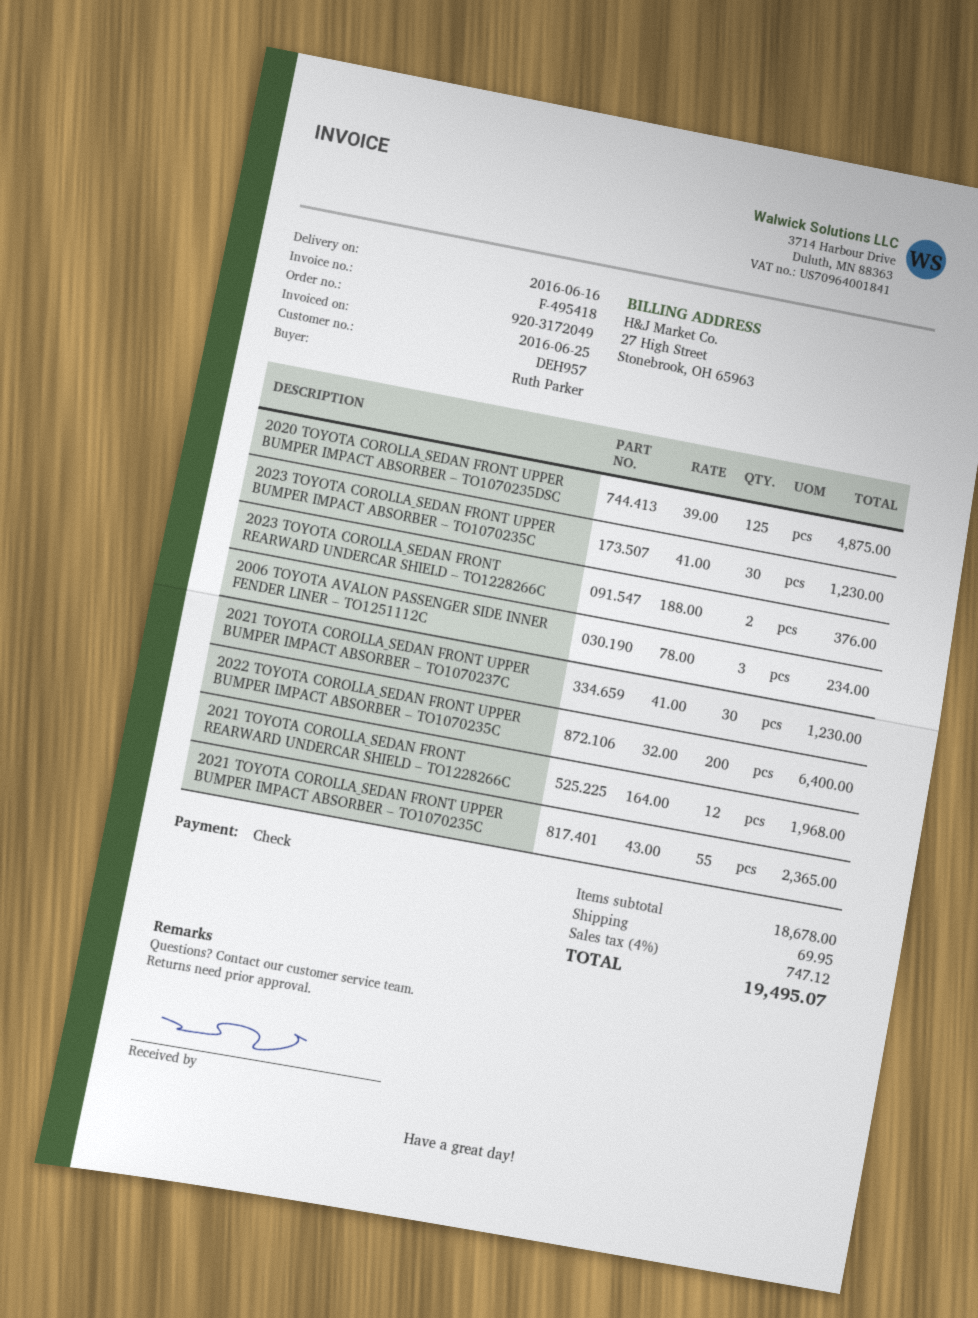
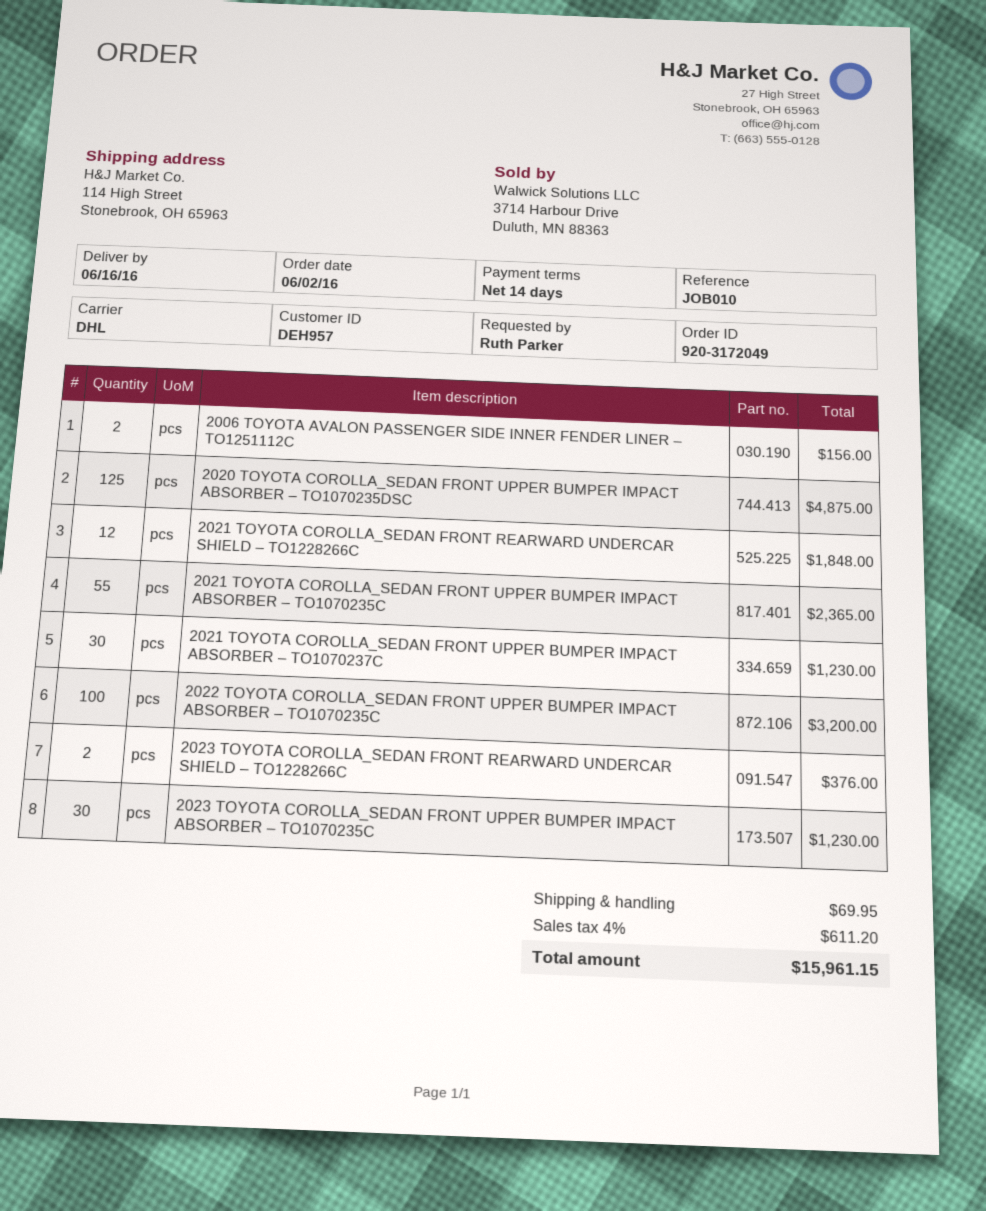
2006 TOYOTA AVALON PASSENGER SIDE INNER FENDER LINER – TO1251112C: 3 for 234.00 -> 2 for 156.00
2022 TOYOTA COROLLA_SEDAN FRONT UPPER BUMPER IMPACT ABSORBER – TO1070235C: 200 for 6400.00 -> 100 for 3200.00
2021 TOYOTA COROLLA_SEDAN FRONT REARWARD UNDERCAR SHIELD – TO1228266C: 12 for 1968.00 -> 12 for 1848.00
tax: 4% = 747.12 -> 4% = 611.20
total: 19495.07 -> 15961.15

